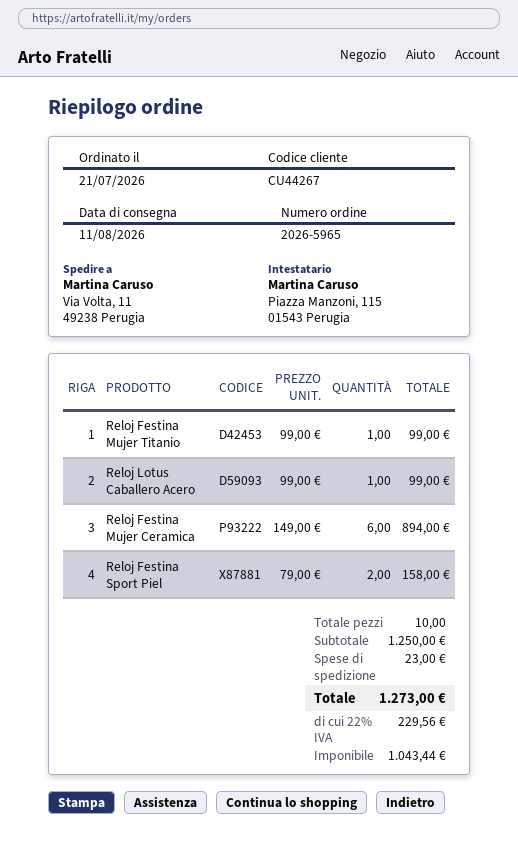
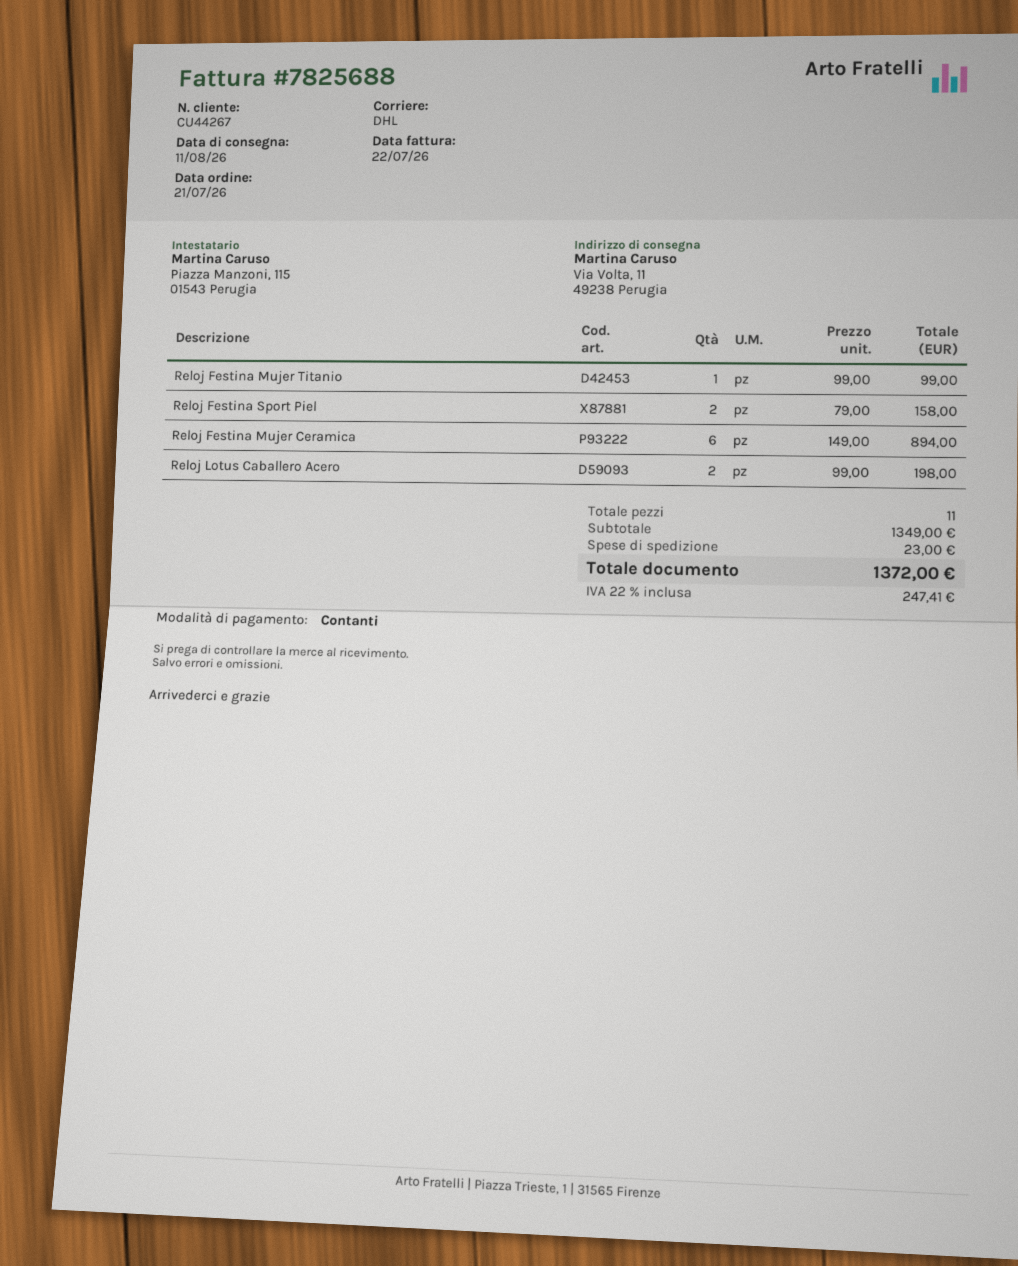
Reloj Lotus Caballero Acero: 1 x 99.00 = 99.00 -> 2 x 99.00 = 198.00
total quantity: 10 -> 11
subtotal: 1250.00 -> 1349.00
tax: 22% = 229.56 -> 22% = 247.41
total: 1273.00 -> 1372.00

